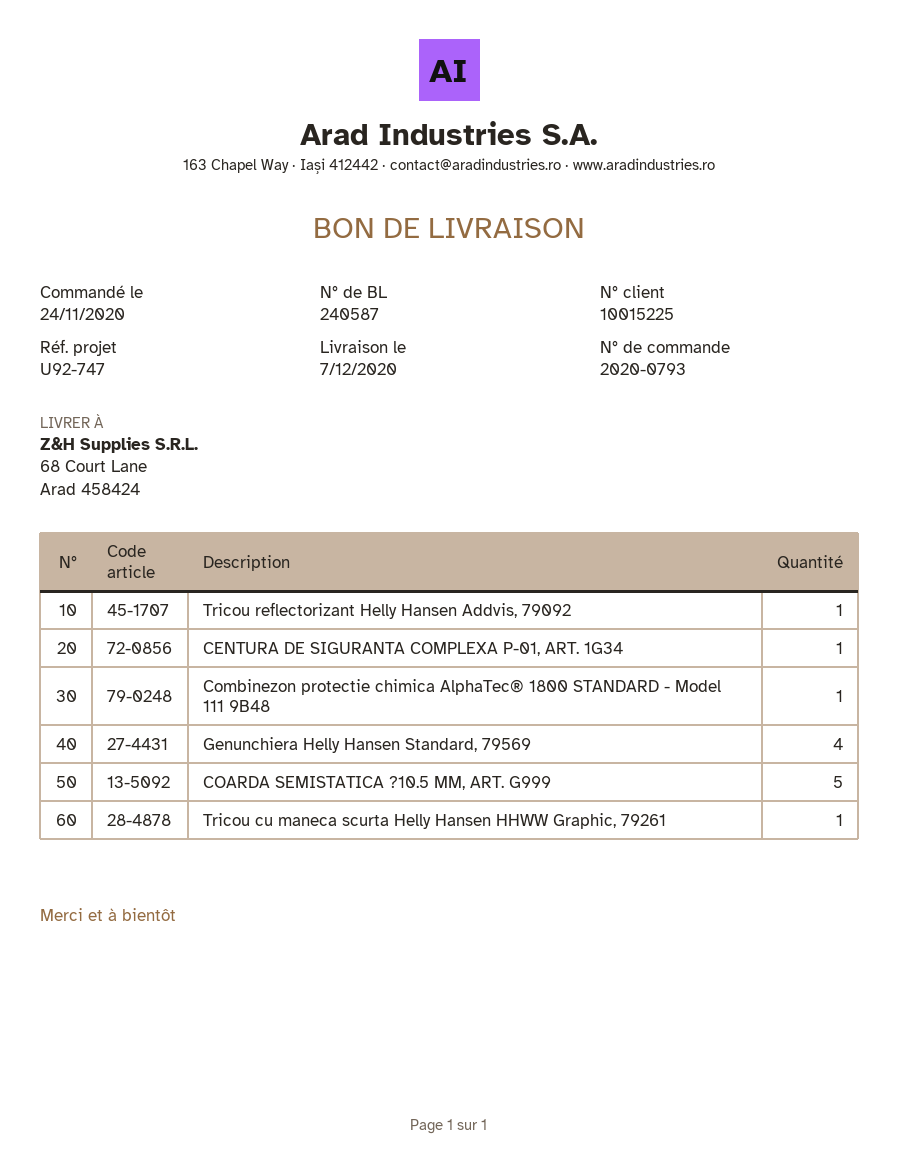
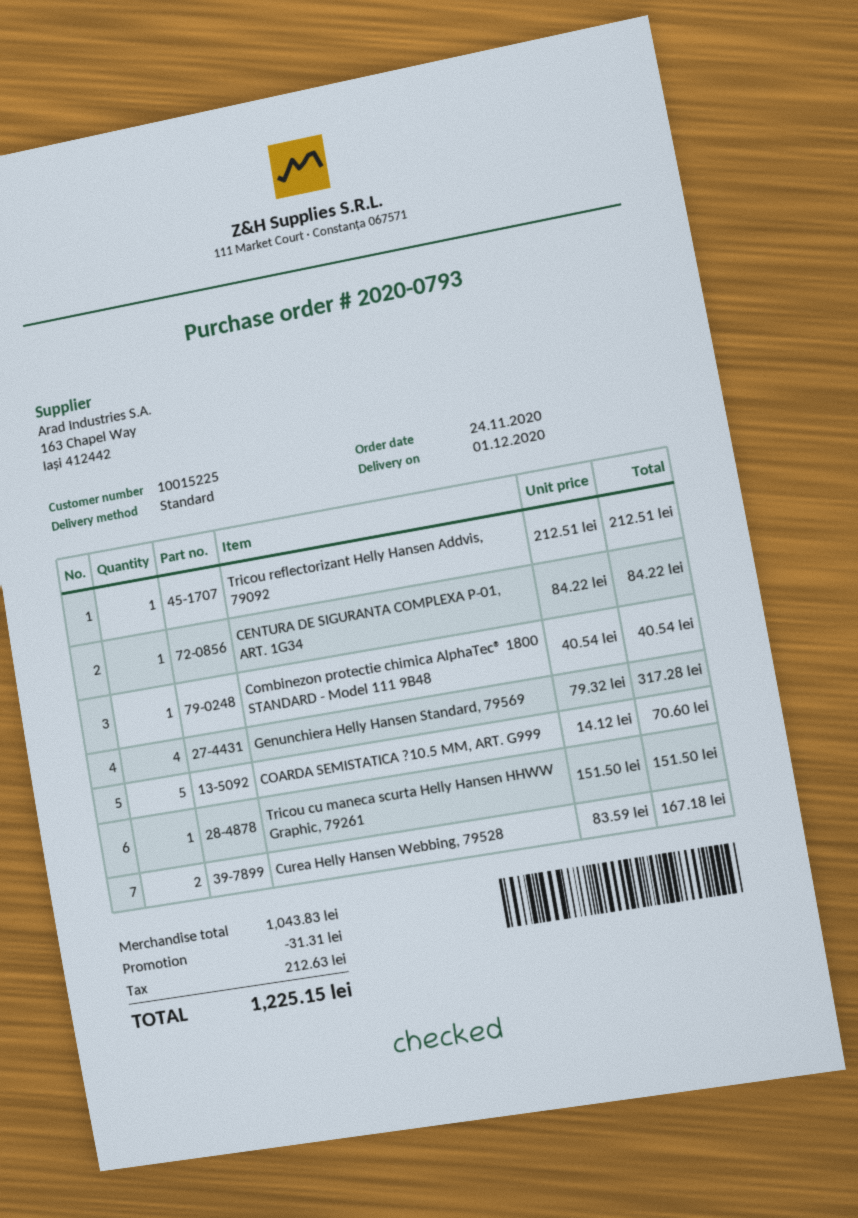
delivery date: 2020-12-07 -> 2020-12-01
Curea Helly Hansen Webbing, 79528: none -> 2

